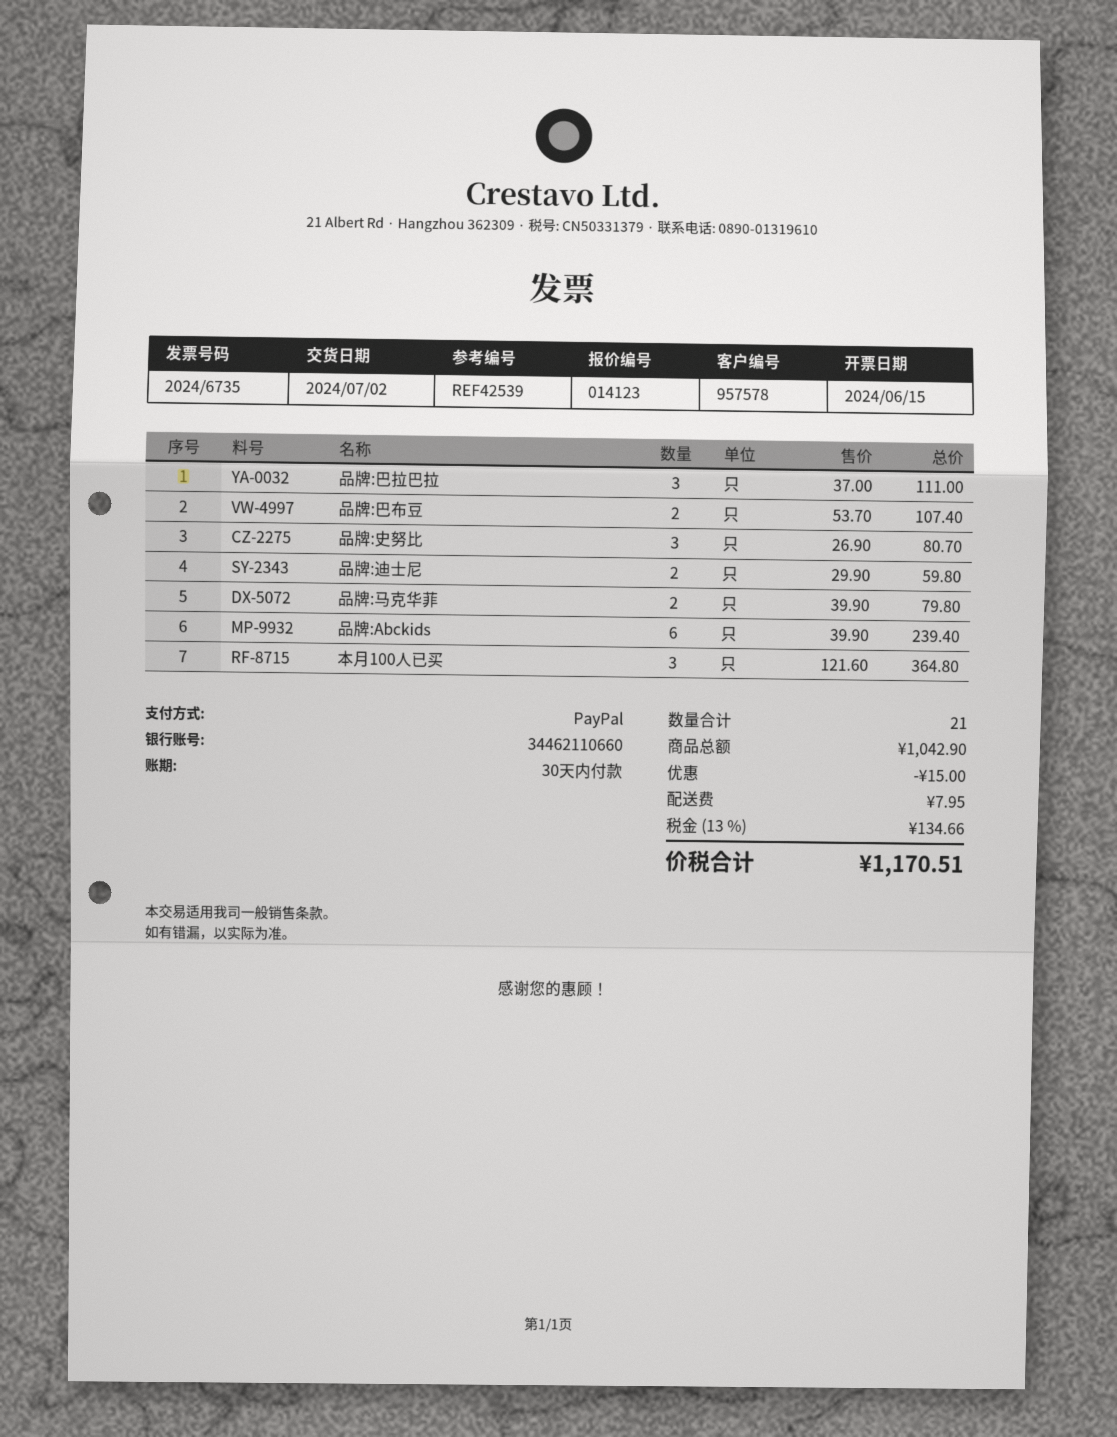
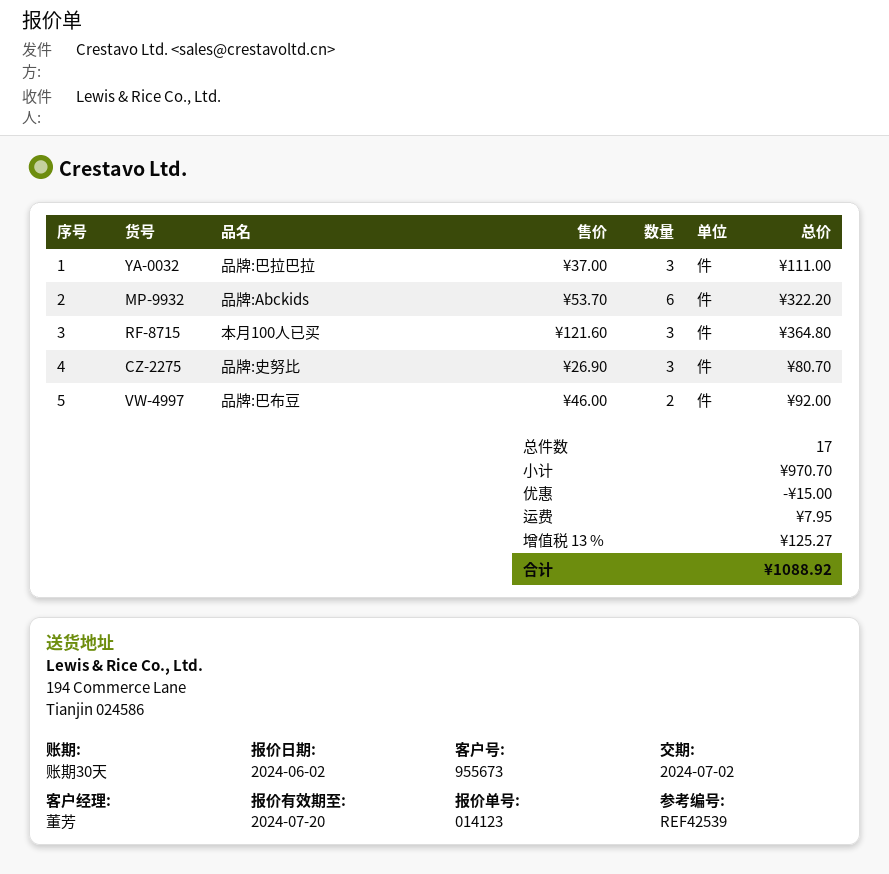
customer number: 957578 -> 955673
品牌:巴布豆: 2 x 53.70 = 107.40 -> 2 x 46.00 = 92.00
品牌:迪士尼: 2 x 29.90 = 59.80 -> none
品牌:马克华菲: 2 x 39.90 = 79.80 -> none
品牌:Abckids: 6 x 39.90 = 239.40 -> 6 x 53.70 = 322.20
total quantity: 21 -> 17
subtotal: 1042.90 -> 970.70
tax: 13% = 134.66 -> 13% = 125.27
total: 1170.51 -> 1088.92

